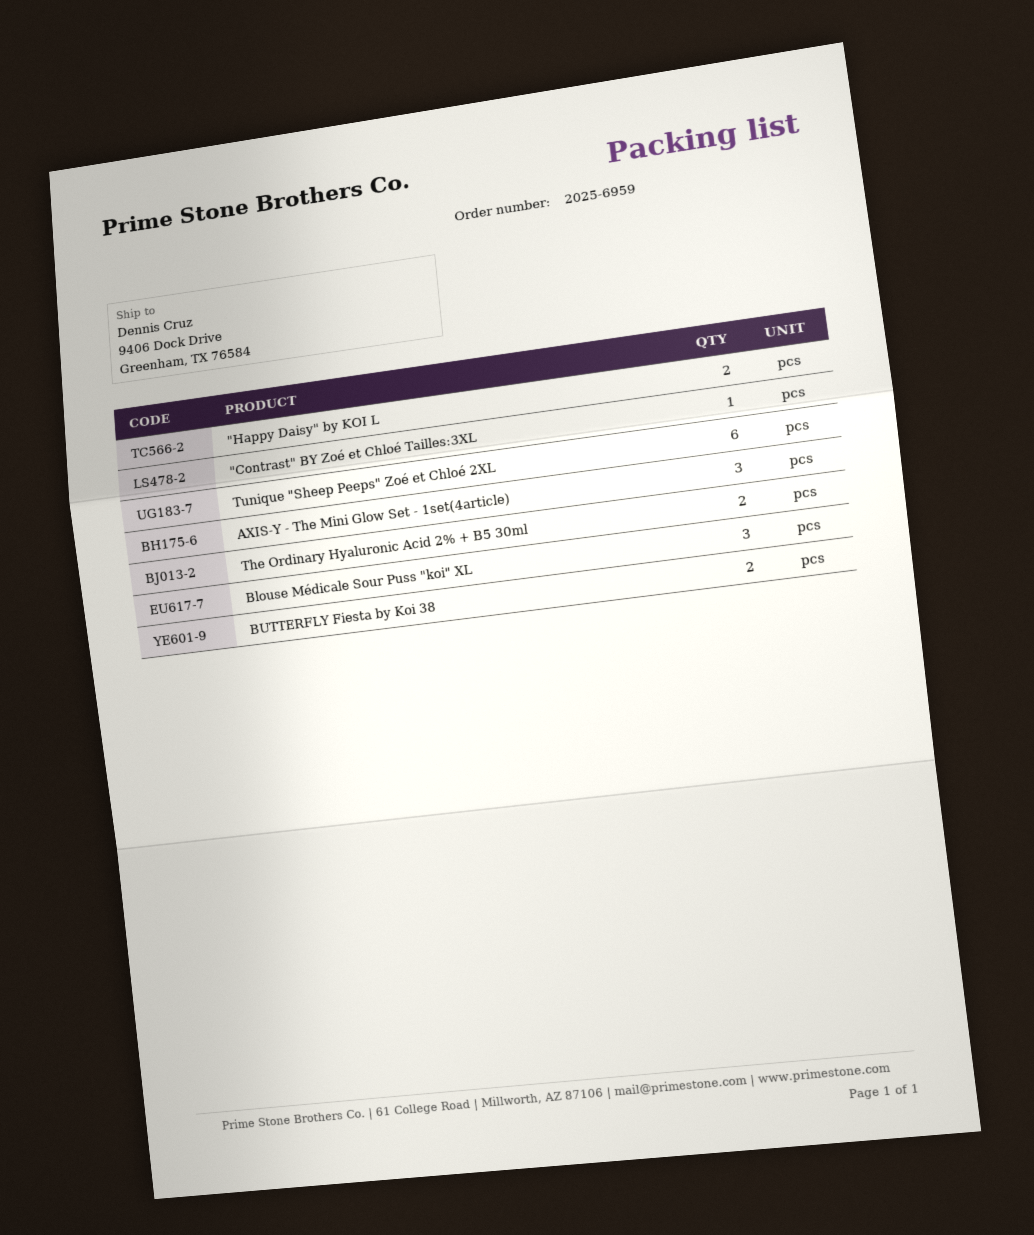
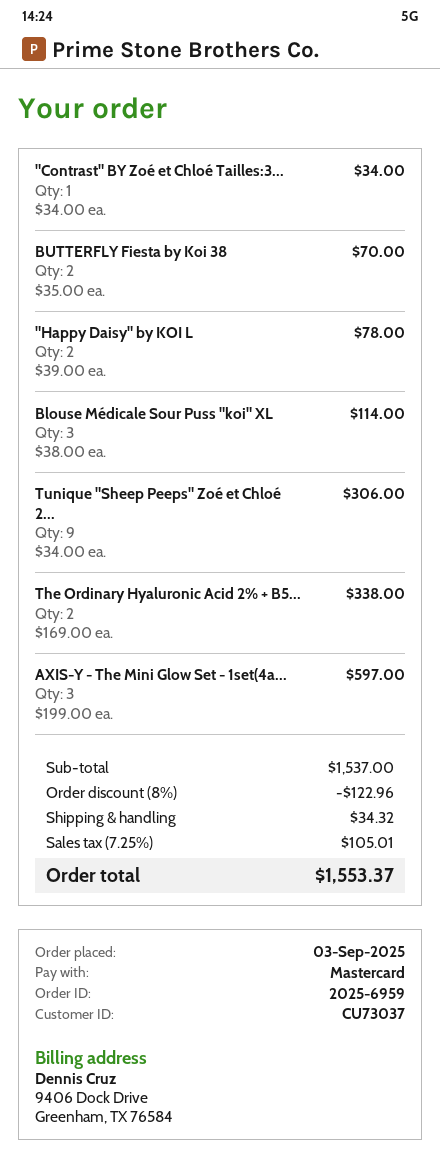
Tunique "Sheep Peeps" Zoé et Chloé 2XL: 6 -> 9

